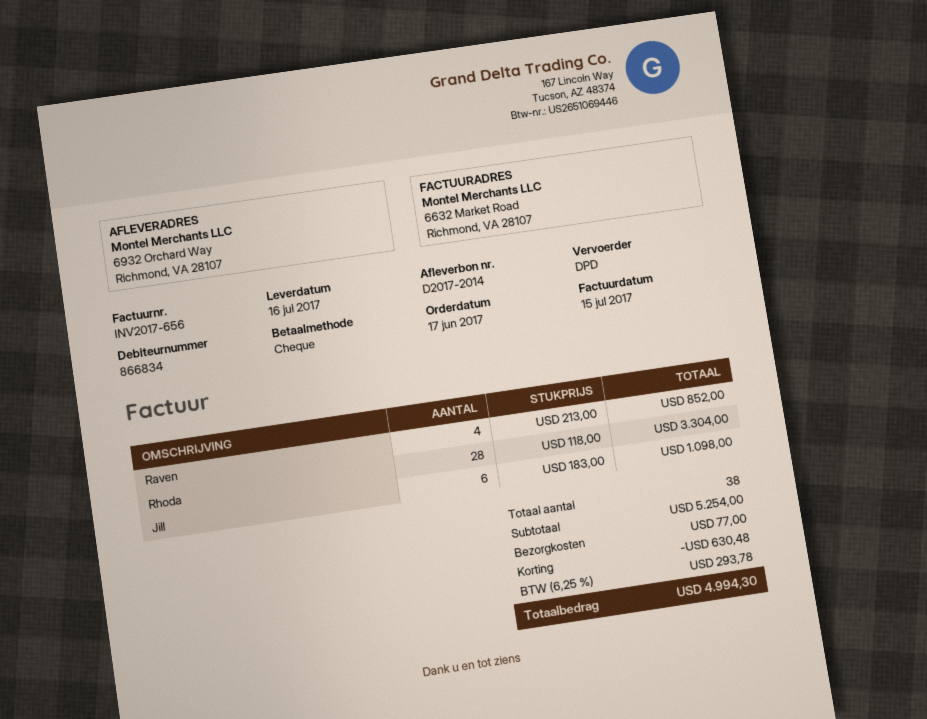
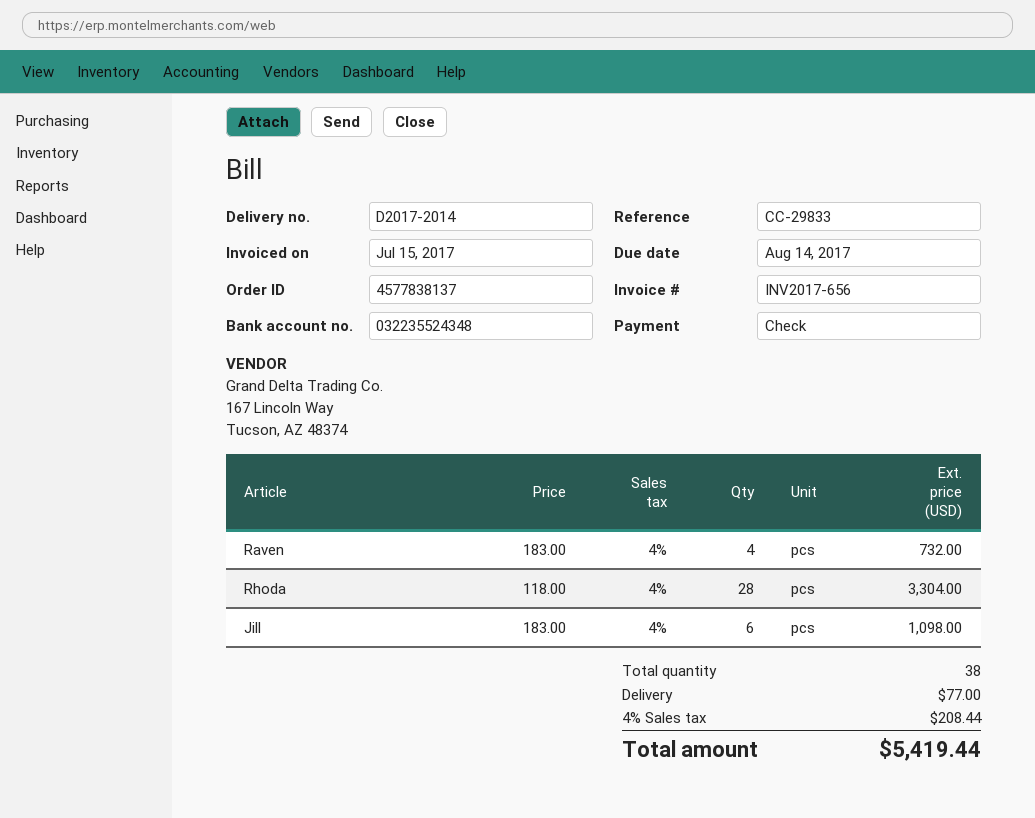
Raven: 4 x 213.00 = 852.00 -> 4 x 183.00 = 732.00
discount: 630.48 -> none
tax: 6.25% = 293.78 -> 4% = 208.44
total: 4994.30 -> 5419.44

